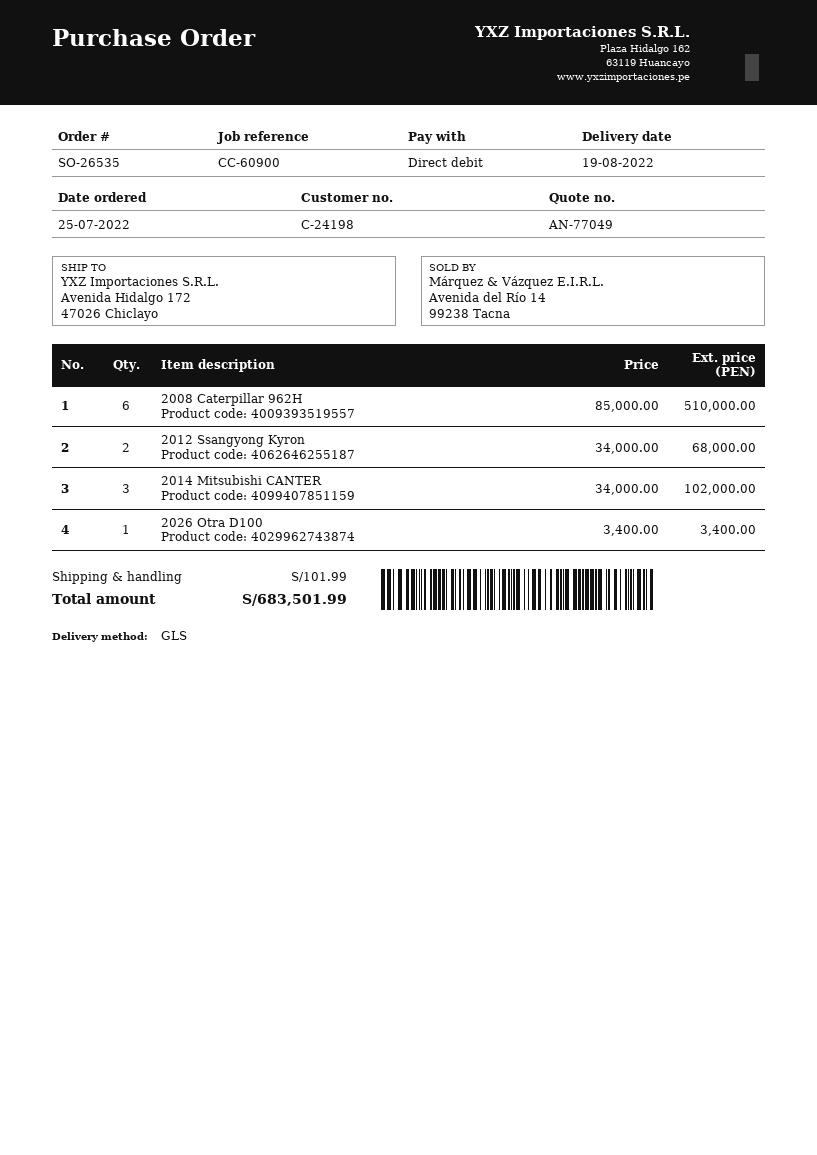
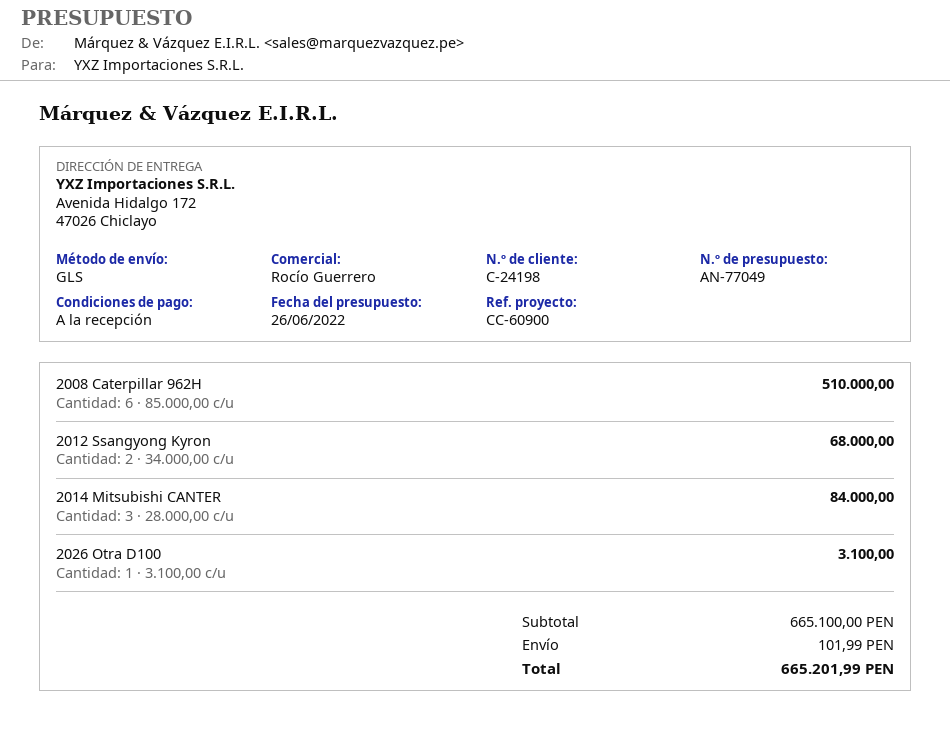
2014 Mitsubishi CANTER: 3 x 34000.00 = 102000.00 -> 3 x 28000.00 = 84000.00
2026 Otra D100: 1 x 3400.00 = 3400.00 -> 1 x 3100.00 = 3100.00
total: 683501.99 -> 665201.99

